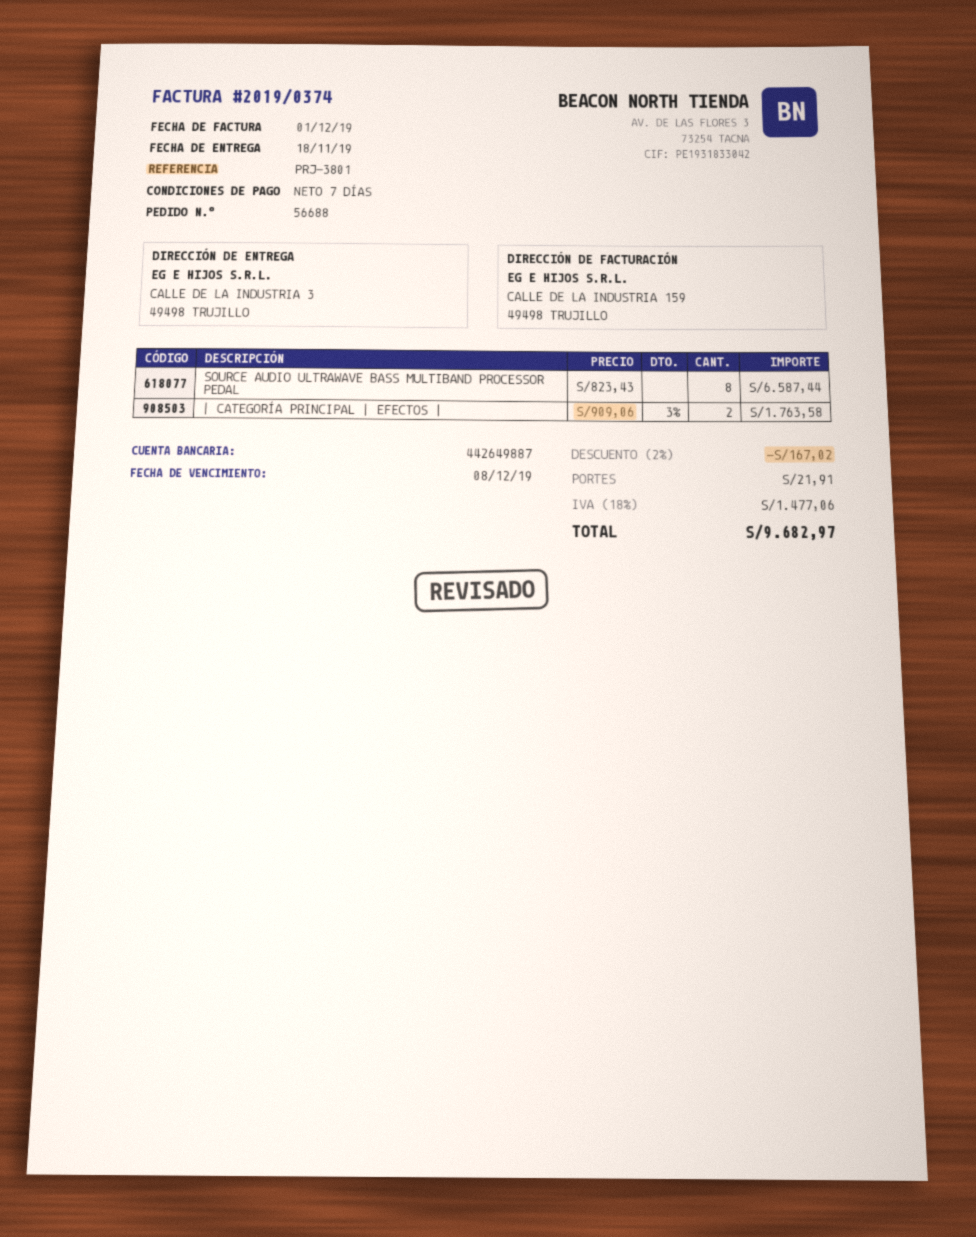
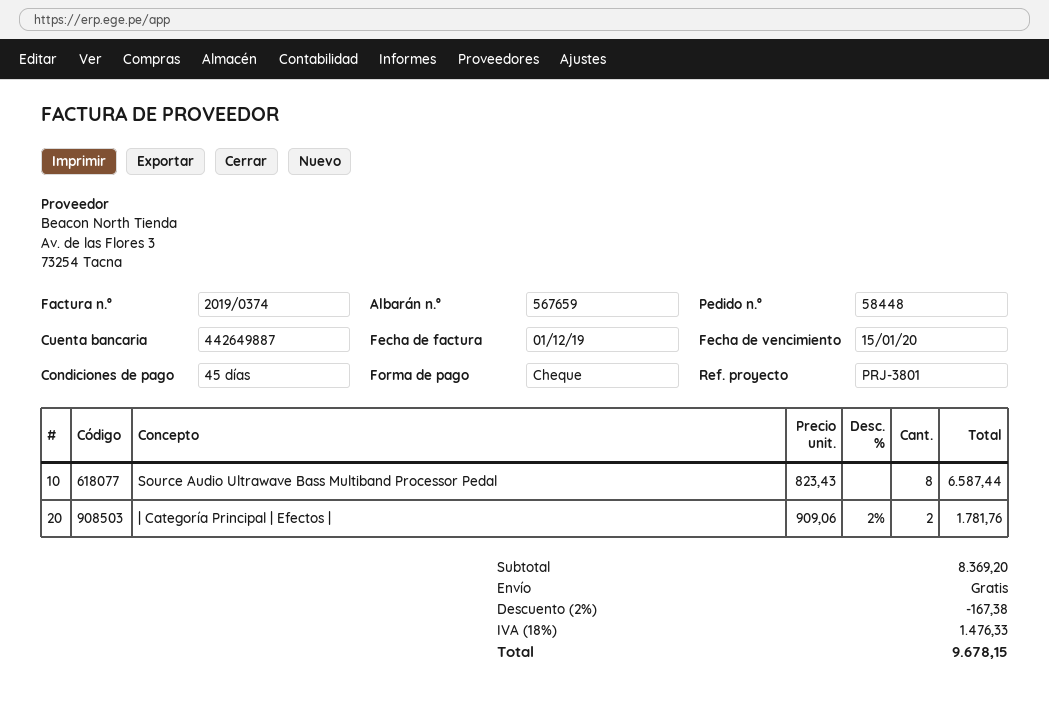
order number: 56688 -> 58448
payment terms: 7 days -> 45 days
due date: 2019-12-08 -> 2020-01-15
| CATEGORÍA PRINCIPAL | EFECTOS |: 2 x 909.06 - 3% = 1763.58 -> 2 x 909.06 - 2% = 1781.76
discount: 2% = 167.02 -> 2% = 167.38
shipping: 21.91 -> 0.00
tax: 18% = 1477.06 -> 18% = 1476.33
total: 9682.97 -> 9678.15

